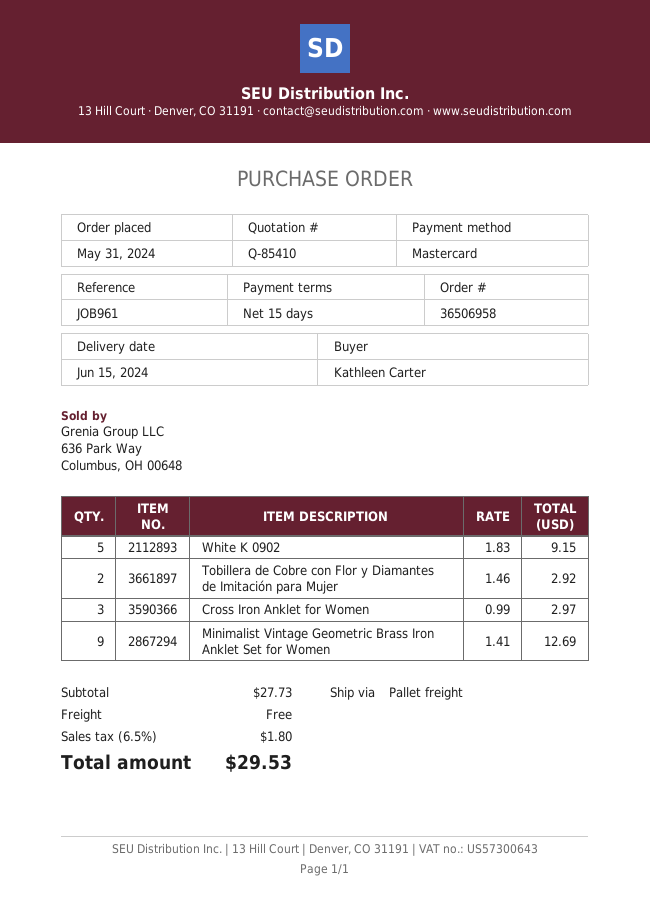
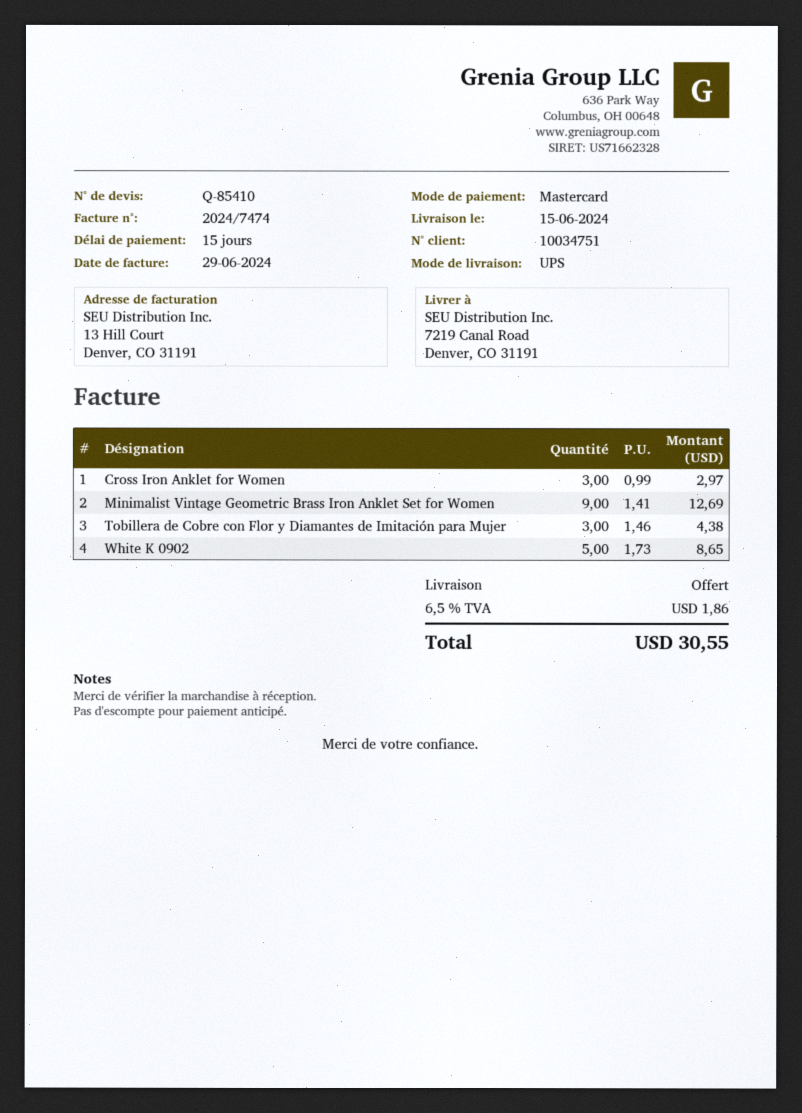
shipping method: pallet freight -> UPS
White K 0902: 5 x 1.83 = 9.15 -> 5 x 1.73 = 8.65
Tobillera de Cobre con Flor y Diamantes de Imitación para Mujer: 2 x 1.46 = 2.92 -> 3 x 1.46 = 4.38
tax: 6.5% = 1.80 -> 6.5% = 1.86
total: 29.53 -> 30.55

